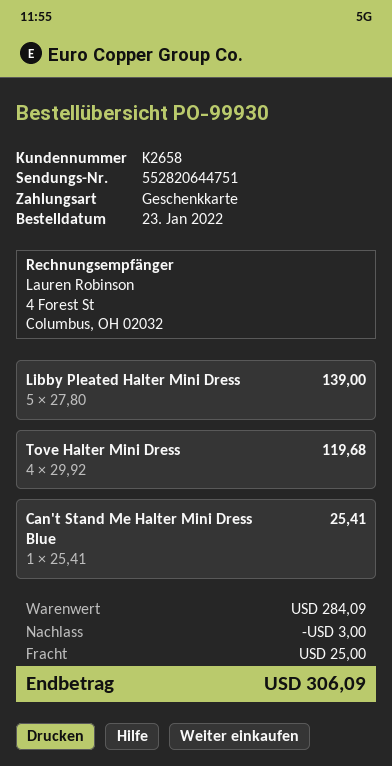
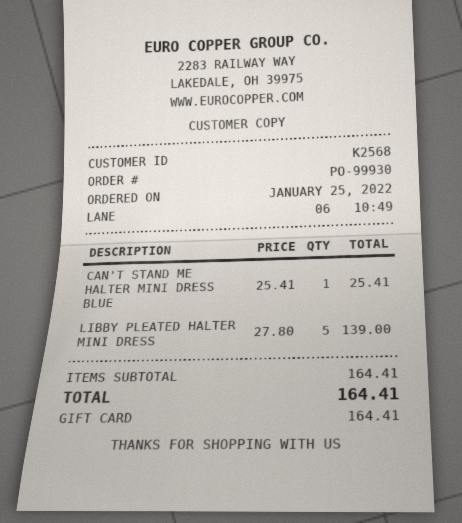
order date: 2022-01-23 -> 2022-01-25
customer number: K2658 -> K2568
Tove Halter Mini Dress: 4 x 29.92 = 119.68 -> none
subtotal: 284.09 -> 164.41
discount: 3.00 -> none
shipping: 25.00 -> none
total: 306.09 -> 164.41

